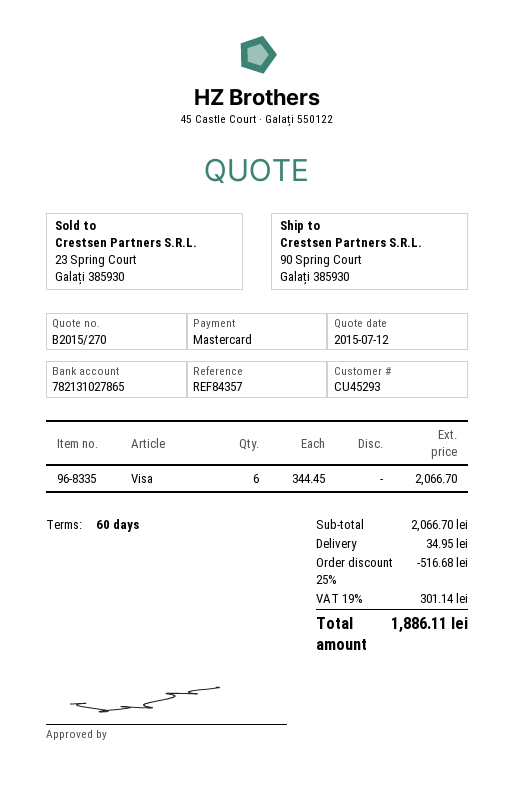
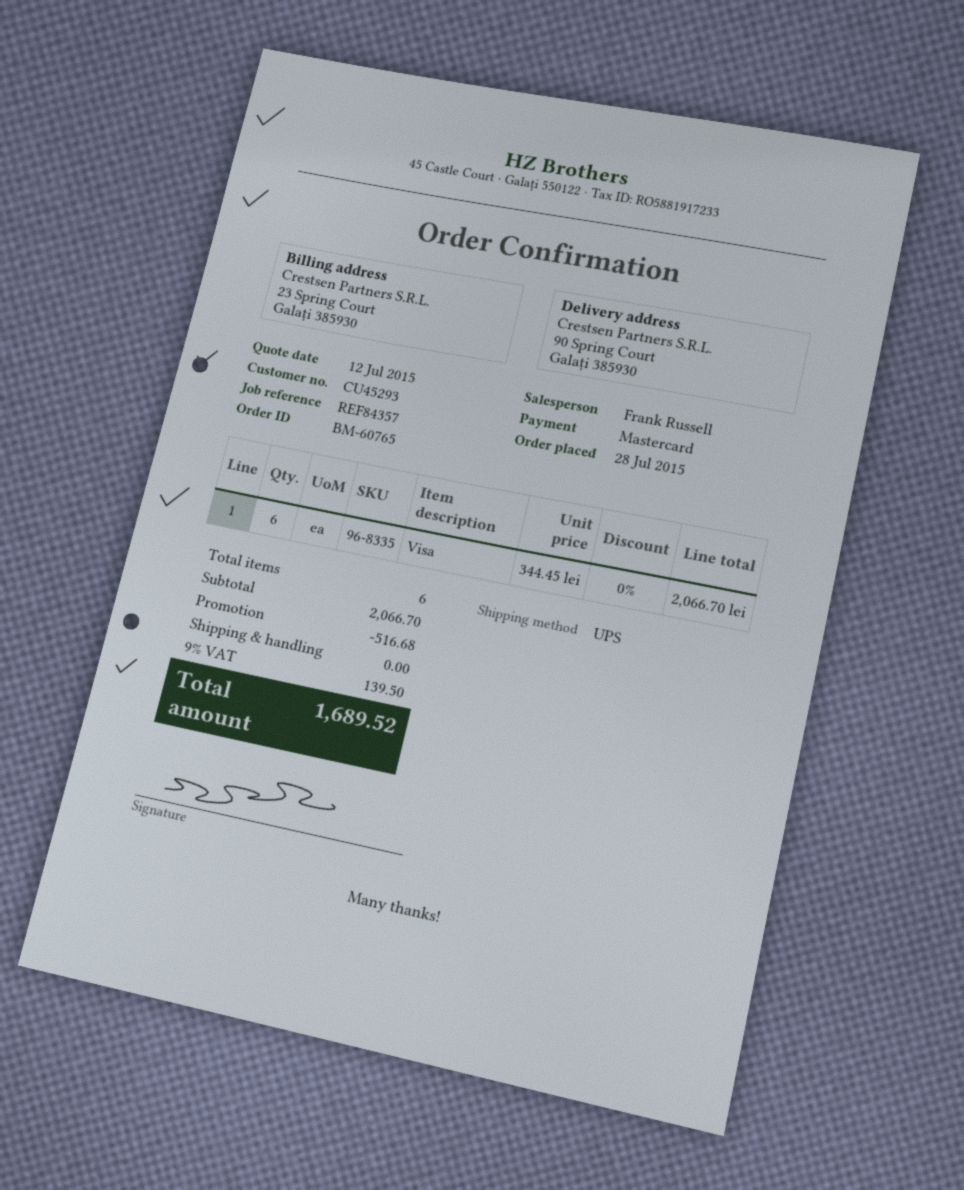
shipping: 34.95 -> 0.00
tax: 19% = 301.14 -> 9% = 139.50
total: 1886.11 -> 1689.52

